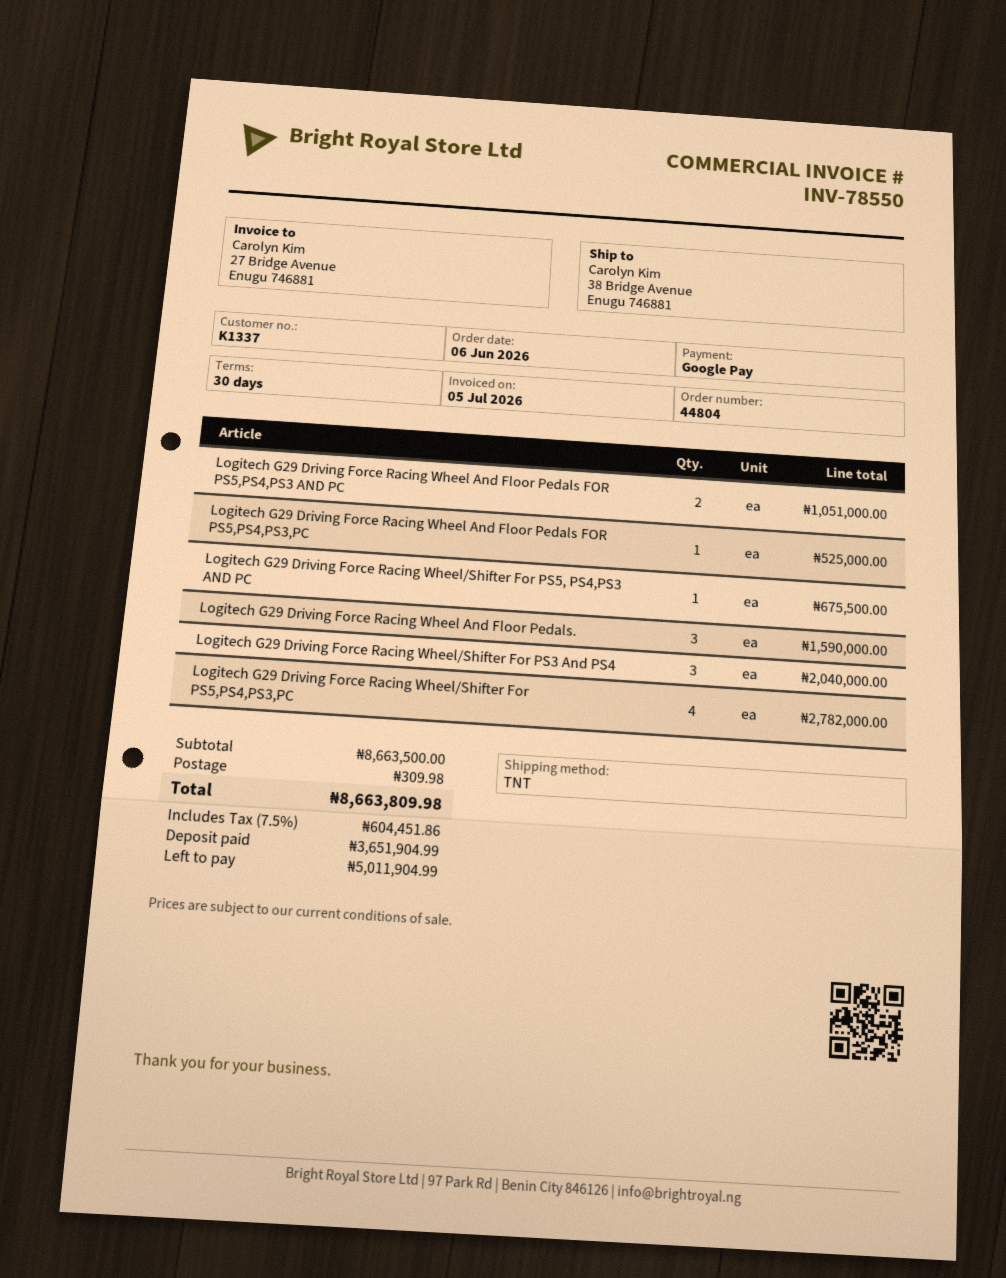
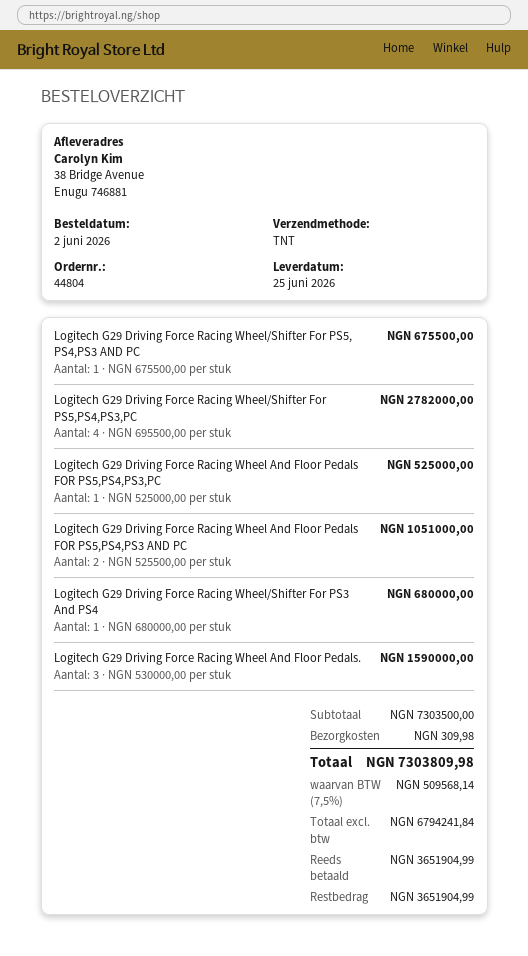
order date: 2026-06-06 -> 2026-06-02
Logitech G29 Driving Force Racing Wheel/Shifter For PS3 And PS4: 3 for 2040000.00 -> 1 for 680000.00
subtotal: 8663500.00 -> 7303500.00
tax: 7.5% = 604451.86 -> 7.5% = 509568.14
total: 8663809.98 -> 7303809.98
balance: 5011904.99 -> 3651904.99

